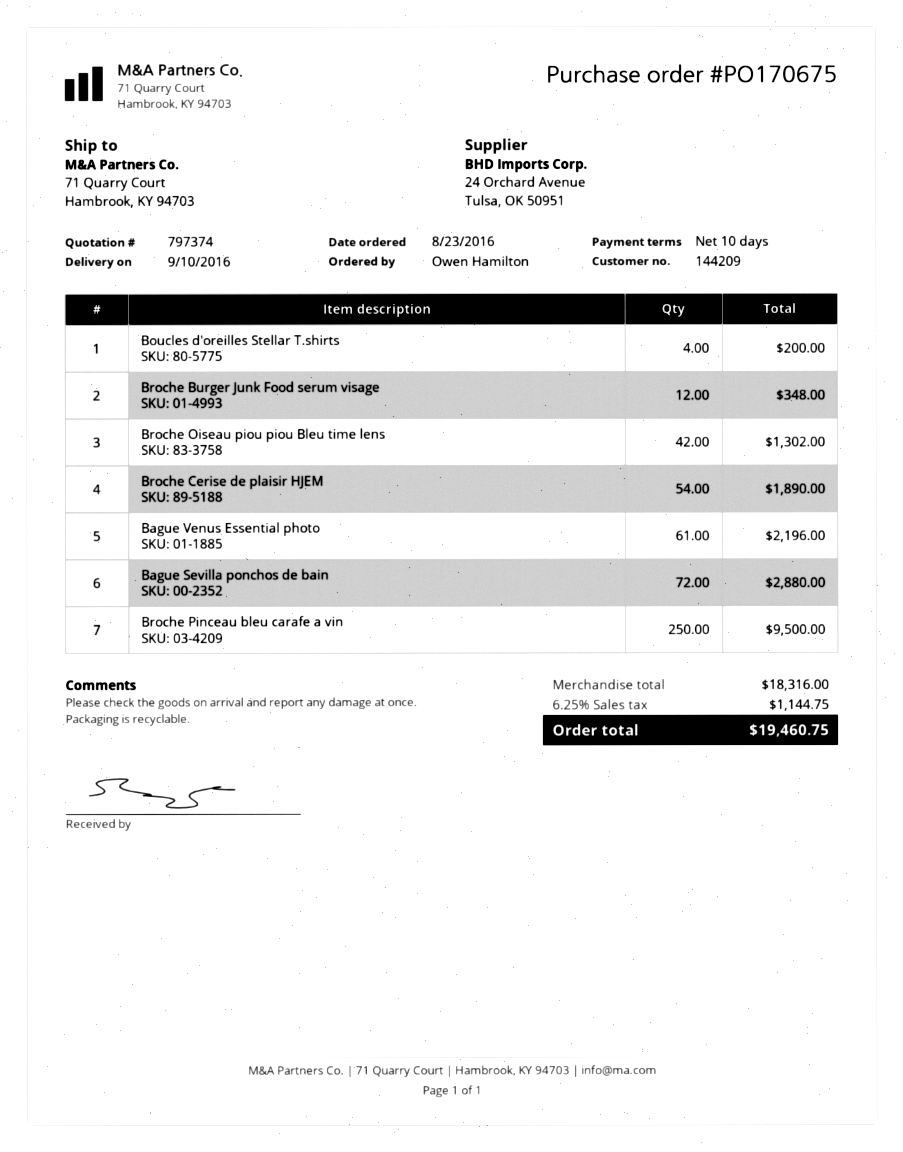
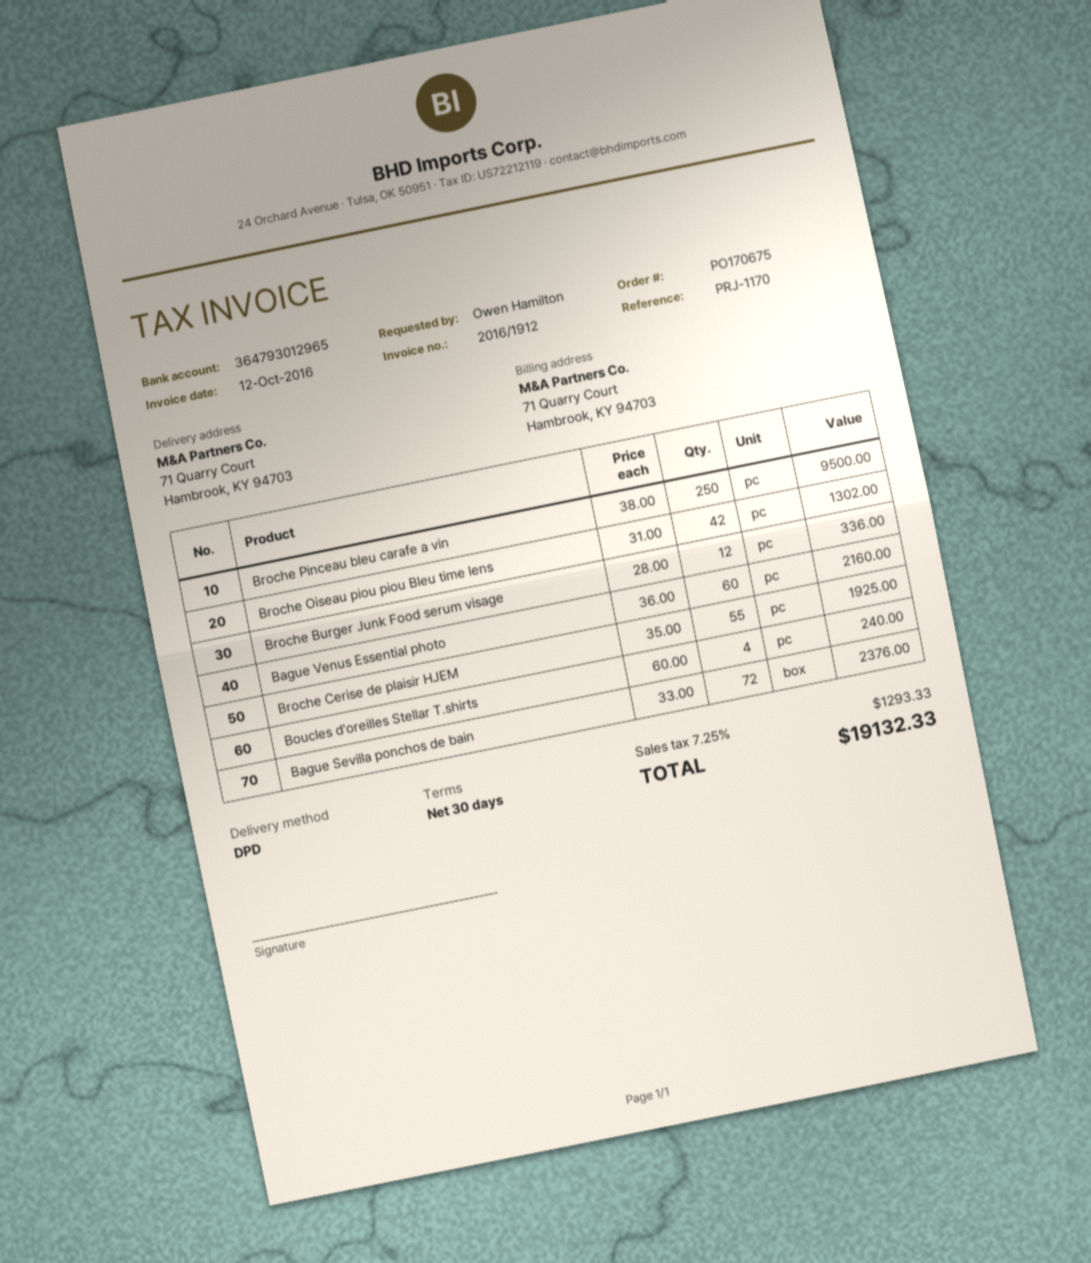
payment terms: 10 days -> 30 days
Boucles d'oreilles Stellar T.shirts: 4 for 200.00 -> 4 for 240.00
Broche Burger Junk Food serum visage: 12 for 348.00 -> 12 for 336.00
Broche Cerise de plaisir HJEM: 54 for 1890.00 -> 55 for 1925.00
Bague Venus Essential photo: 61 for 2196.00 -> 60 for 2160.00
Bague Sevilla ponchos de bain: 72 for 2880.00 -> 72 for 2376.00
tax: 6.25% = 1144.75 -> 7.25% = 1293.33
total: 19460.75 -> 19132.33

